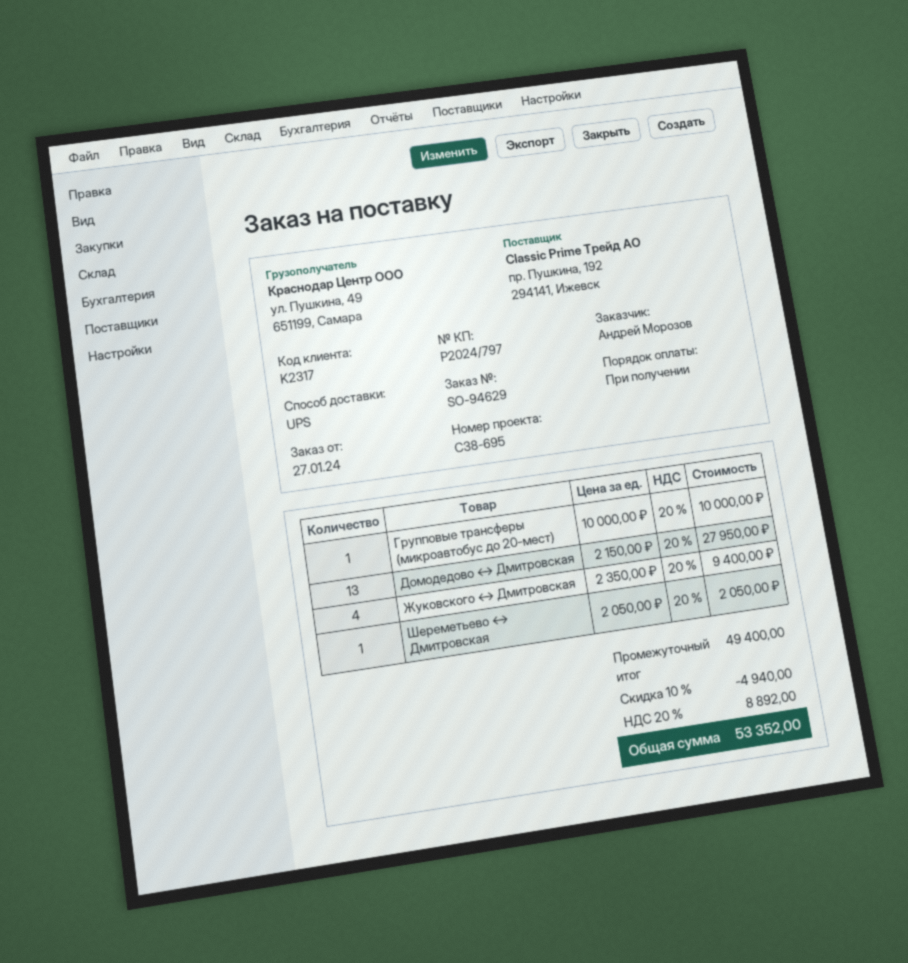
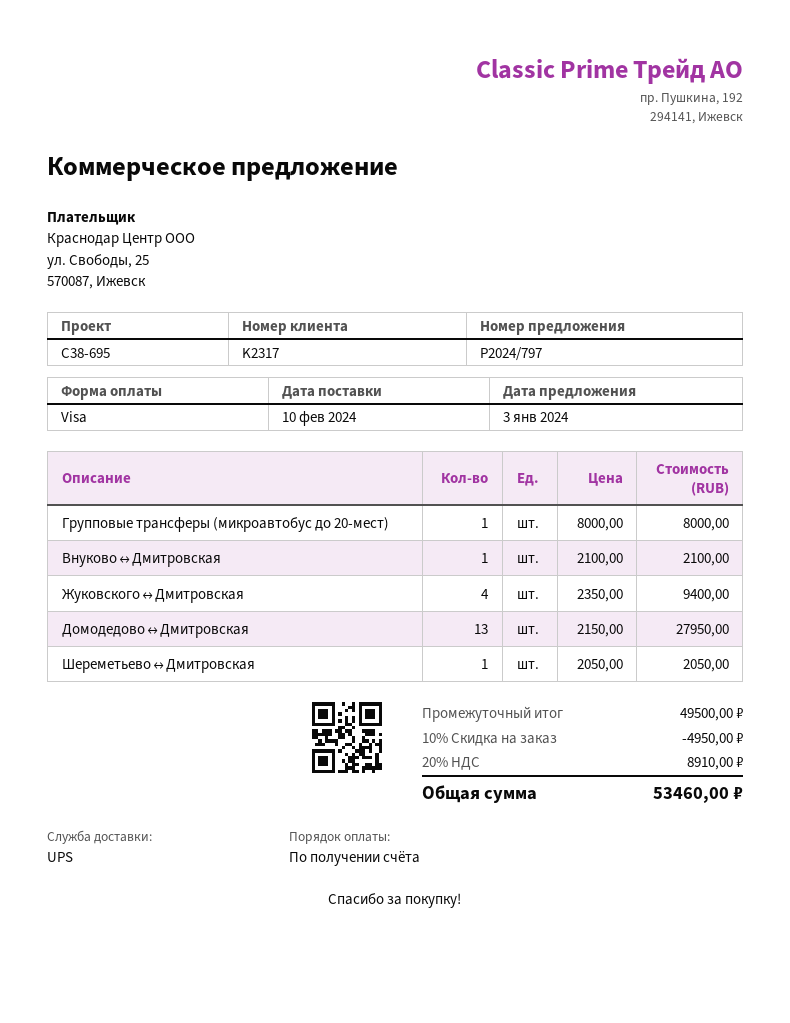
Групповые трансферы (микроавтобус до 20-мест): 1 x 10000.00 = 10000.00 -> 1 x 8000.00 = 8000.00
Внуково ↔ Дмитровская: none -> 1 x 2100.00 = 2100.00
subtotal: 49400.00 -> 49500.00
discount: 10% = 4940.00 -> 10% = 4950.00
tax: 20% = 8892.00 -> 20% = 8910.00
total: 53352.00 -> 53460.00

